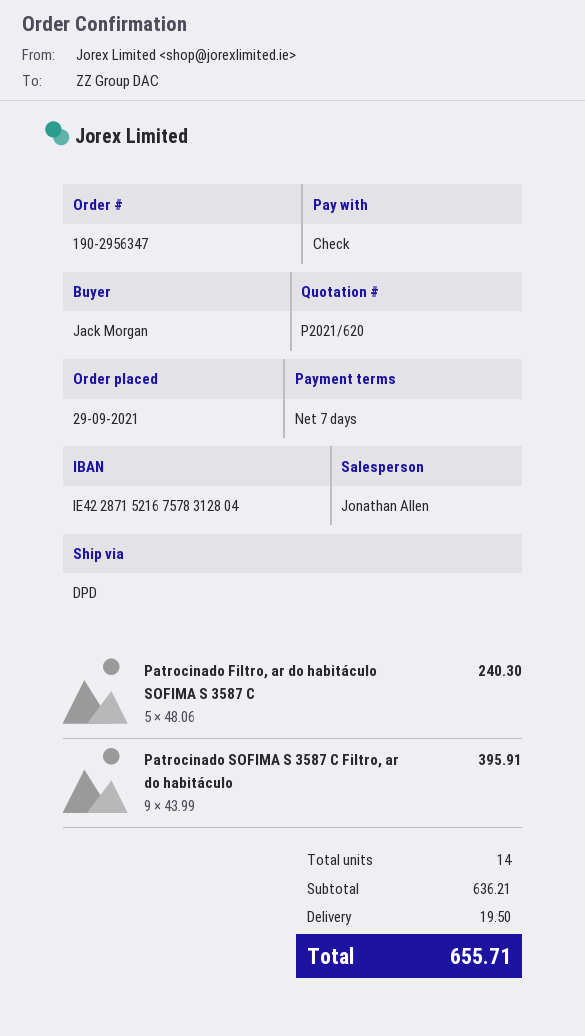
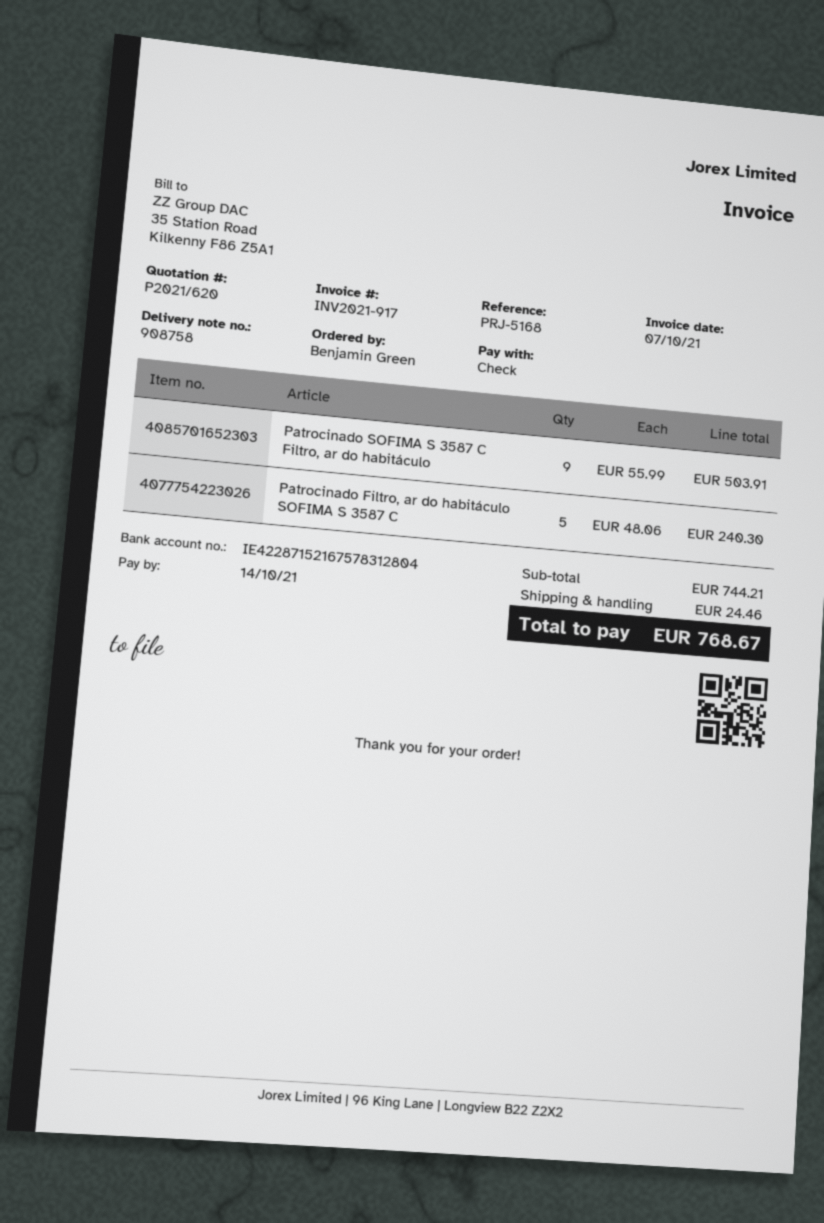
ordered by: Jack Morgan -> Benjamin Green
Patrocinado SOFIMA S 3587 C Filtro, ar do habitáculo: 9 x 43.99 = 395.91 -> 9 x 55.99 = 503.91
subtotal: 636.21 -> 744.21
shipping: 19.50 -> 24.46
total: 655.71 -> 768.67

